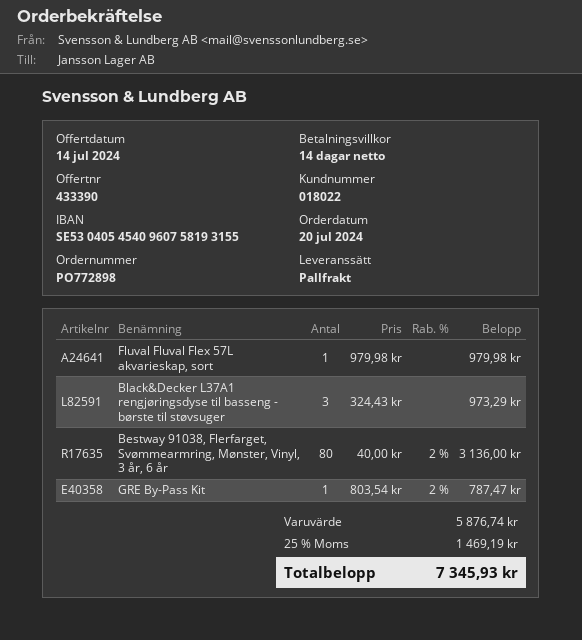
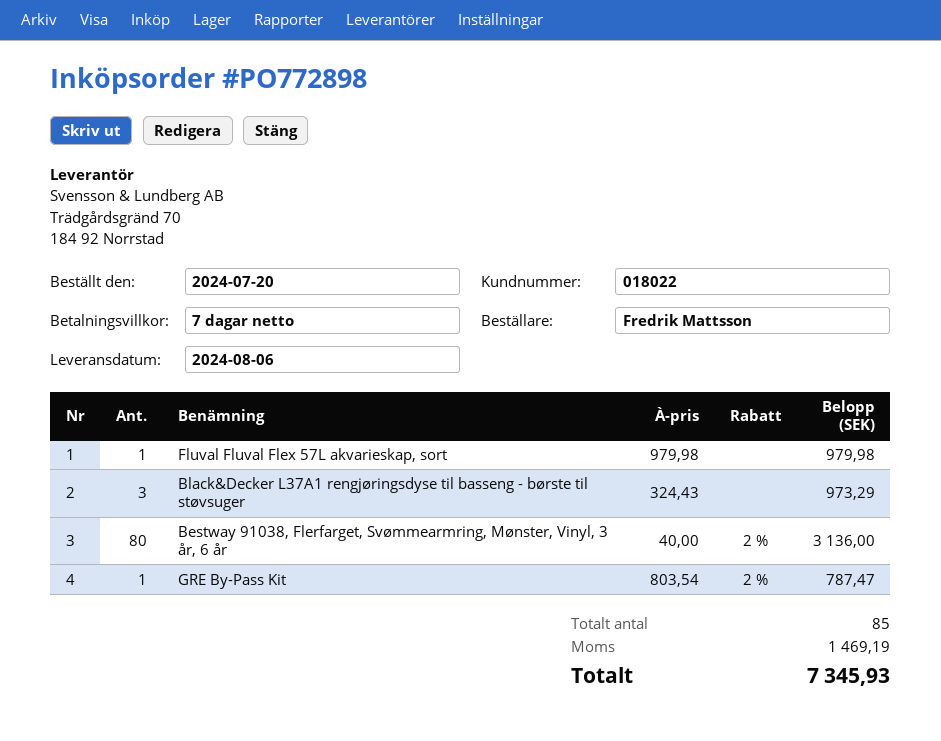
payment terms: 14 days -> 7 days

